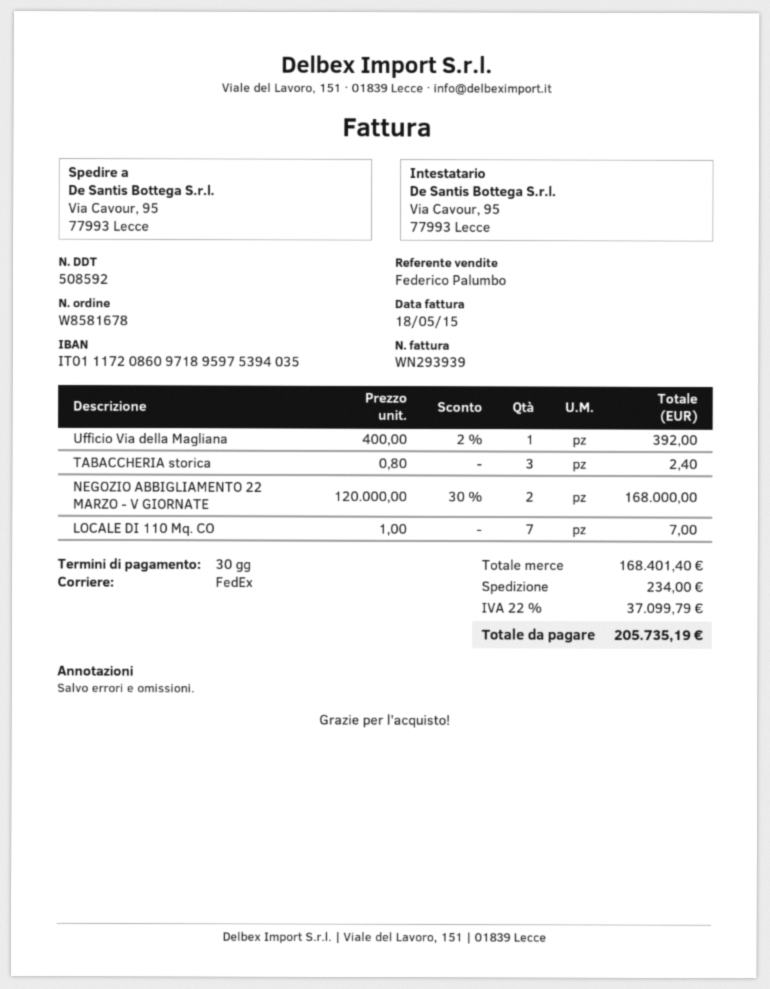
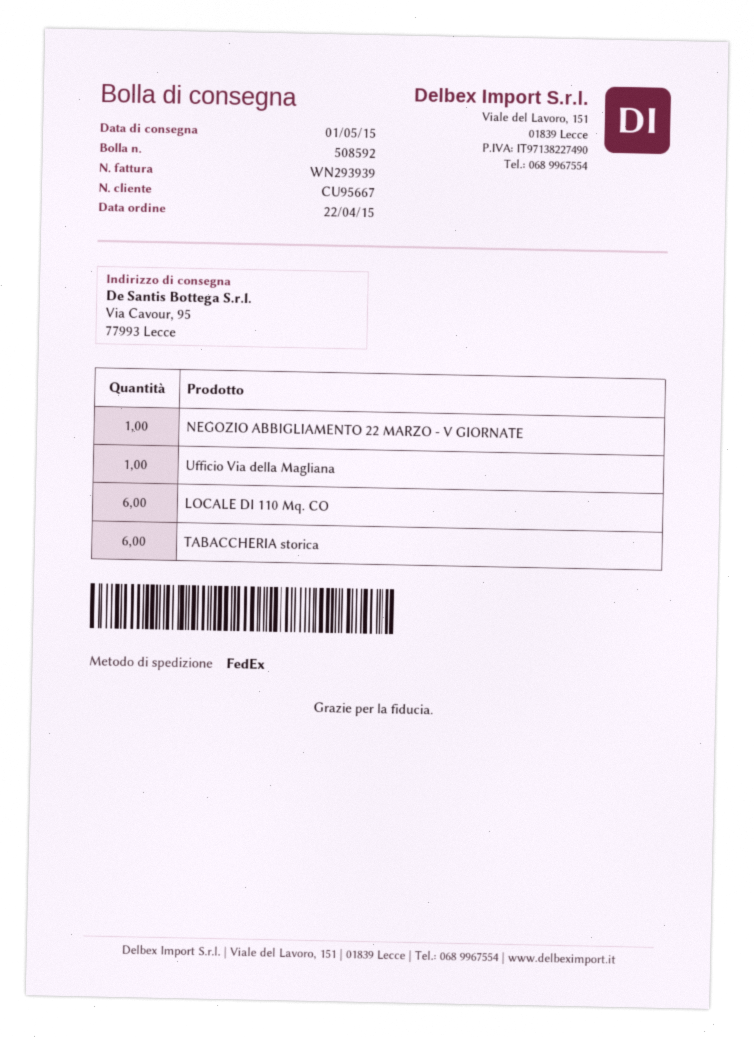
TABACCHERIA storica: 3 -> 6
NEGOZIO ABBIGLIAMENTO 22 MARZO - V GIORNATE: 2 -> 1
LOCALE DI 110 Mq. CO: 7 -> 6

